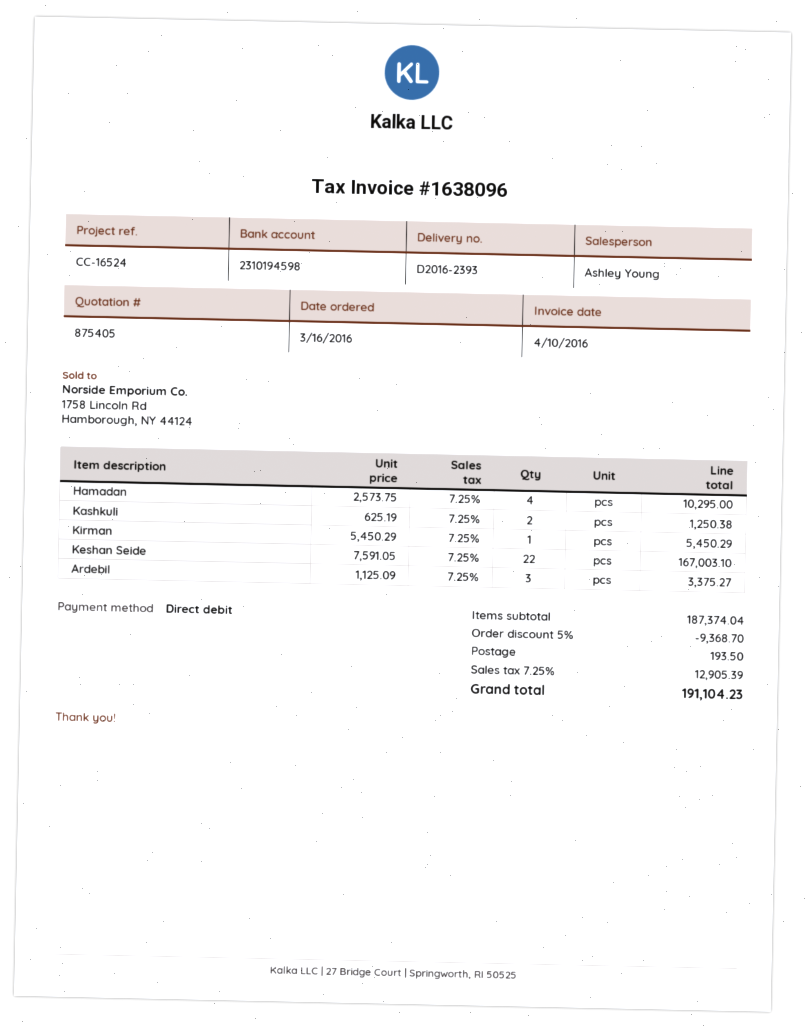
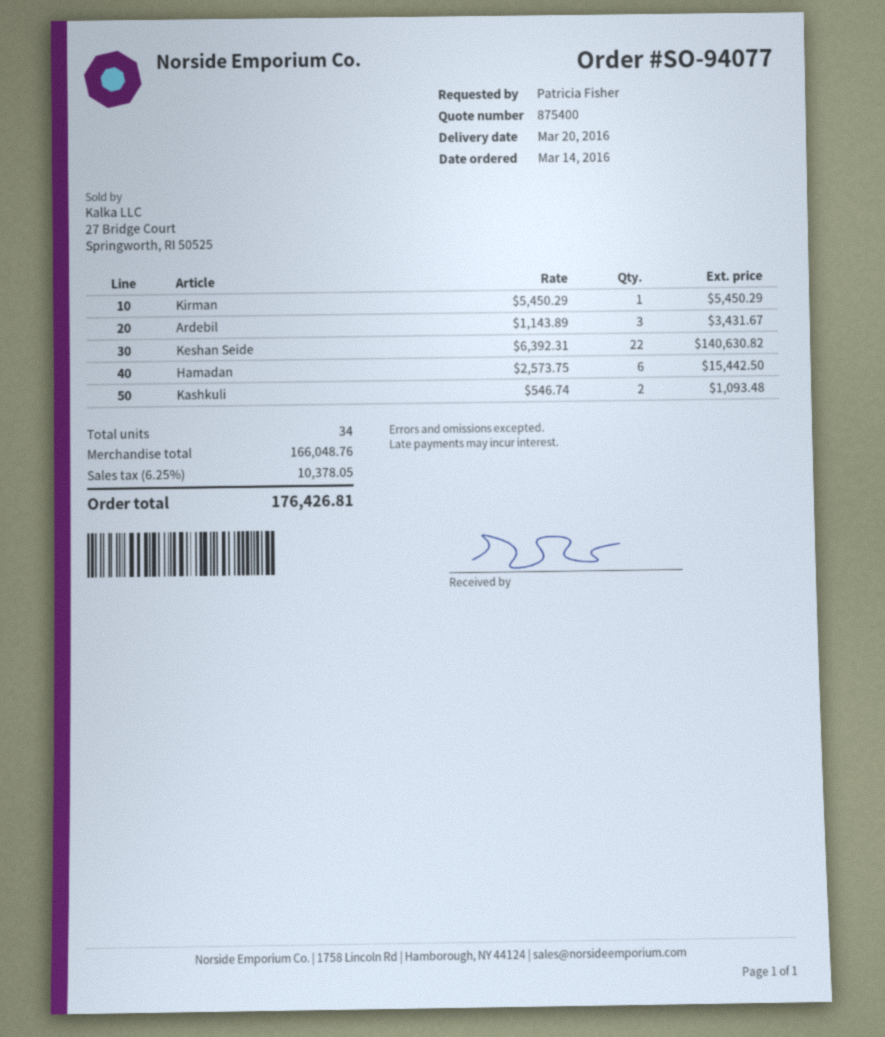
quote number: 875405 -> 875400
order date: 2016-03-16 -> 2016-03-14
Hamadan: 4 x 2573.75 = 10295.00 -> 6 x 2573.75 = 15442.50
Kashkuli: 2 x 625.19 = 1250.38 -> 2 x 546.74 = 1093.48
Keshan Seide: 22 x 7591.05 = 167003.10 -> 22 x 6392.31 = 140630.82
Ardebil: 3 x 1125.09 = 3375.27 -> 3 x 1143.89 = 3431.67
subtotal: 187374.04 -> 166048.76
discount: 5% = 9368.70 -> none
shipping: 193.50 -> none
tax: 7.25% = 12905.39 -> 6.25% = 10378.05
total: 191104.23 -> 176426.81

